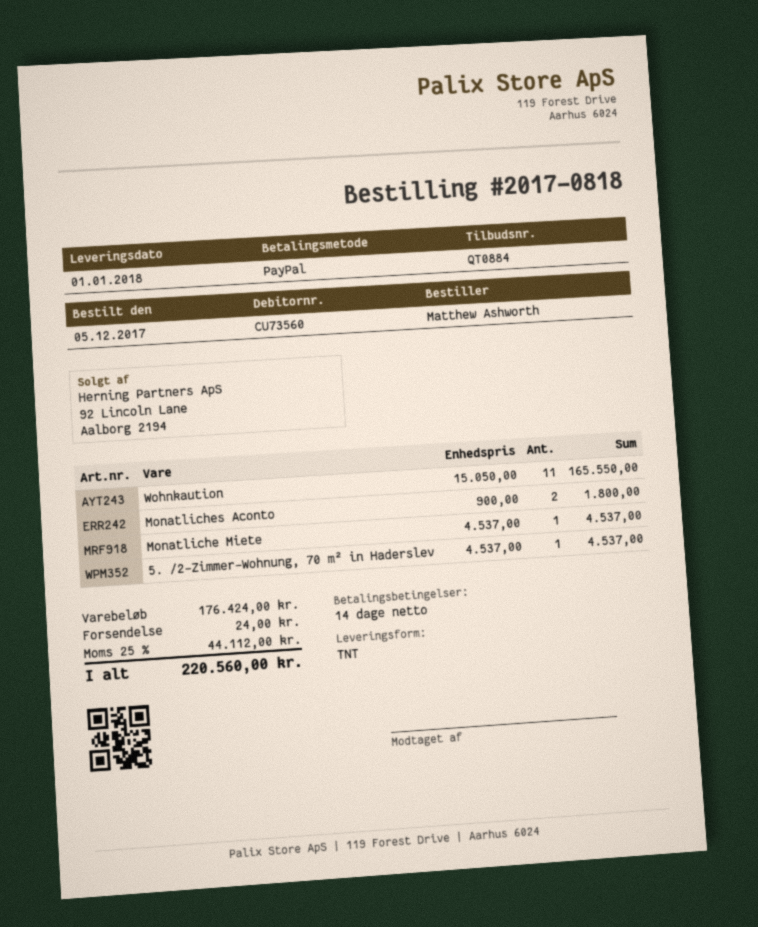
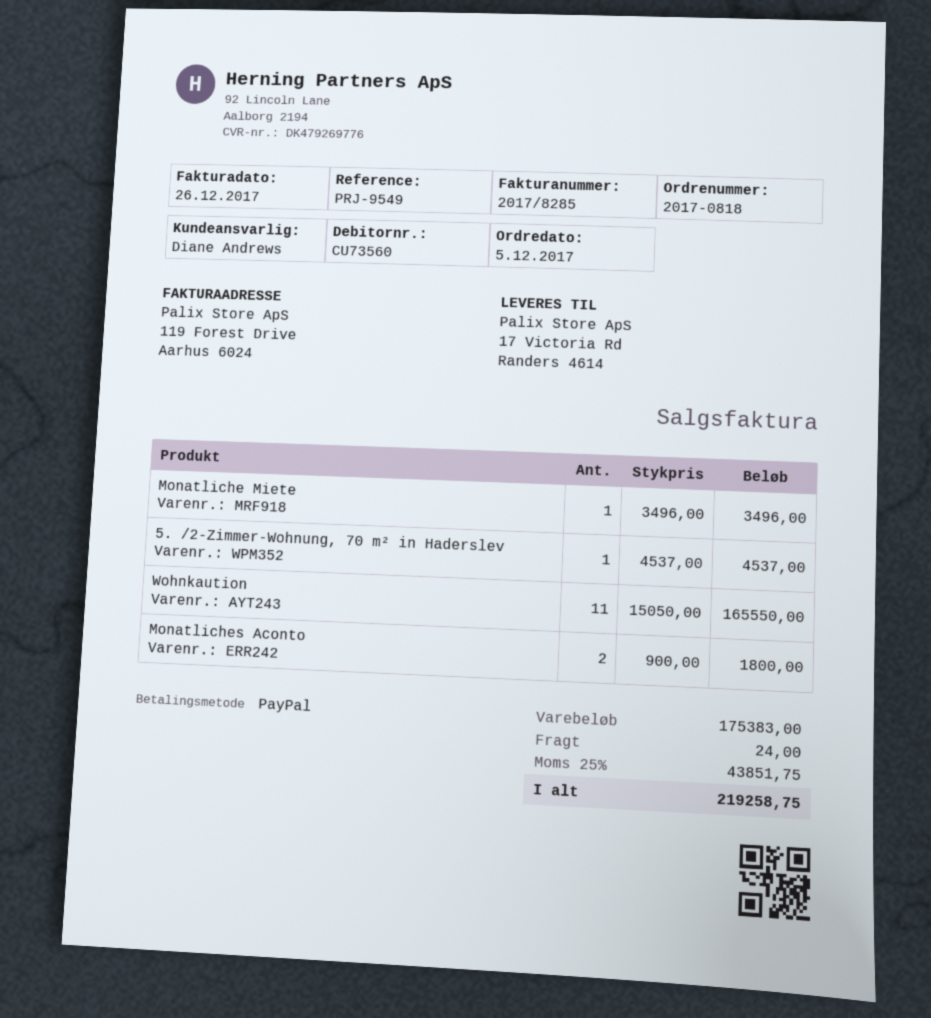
Monatliche Miete: 1 x 4537.00 = 4537.00 -> 1 x 3496.00 = 3496.00
subtotal: 176424.00 -> 175383.00
tax: 25% = 44112.00 -> 25% = 43851.75
total: 220560.00 -> 219258.75

